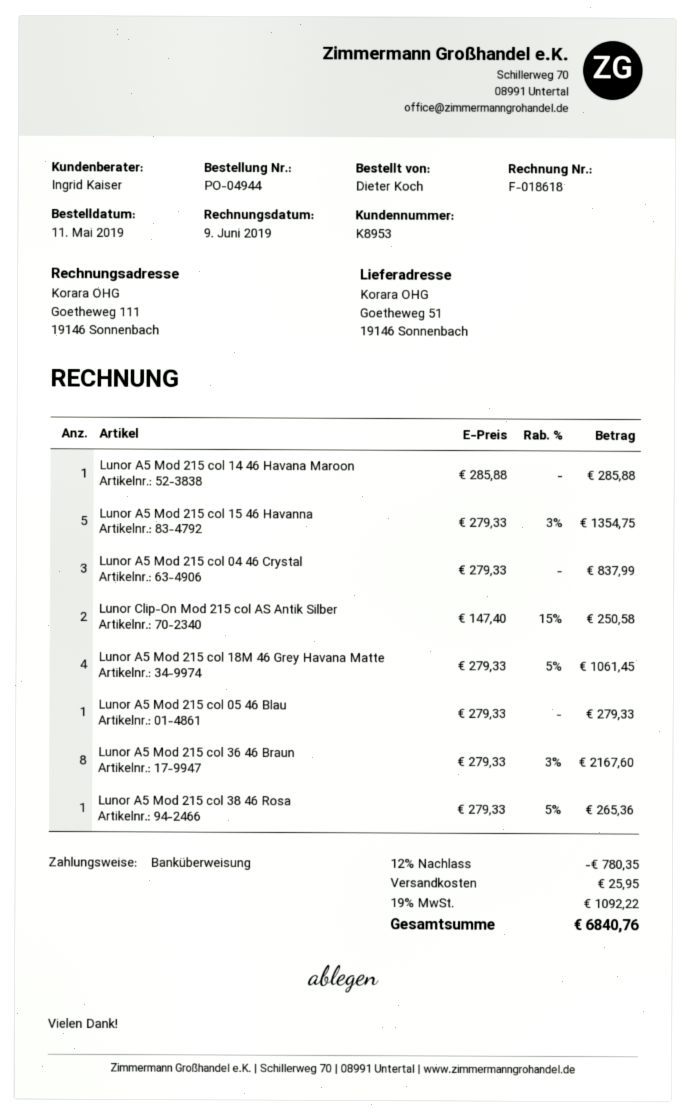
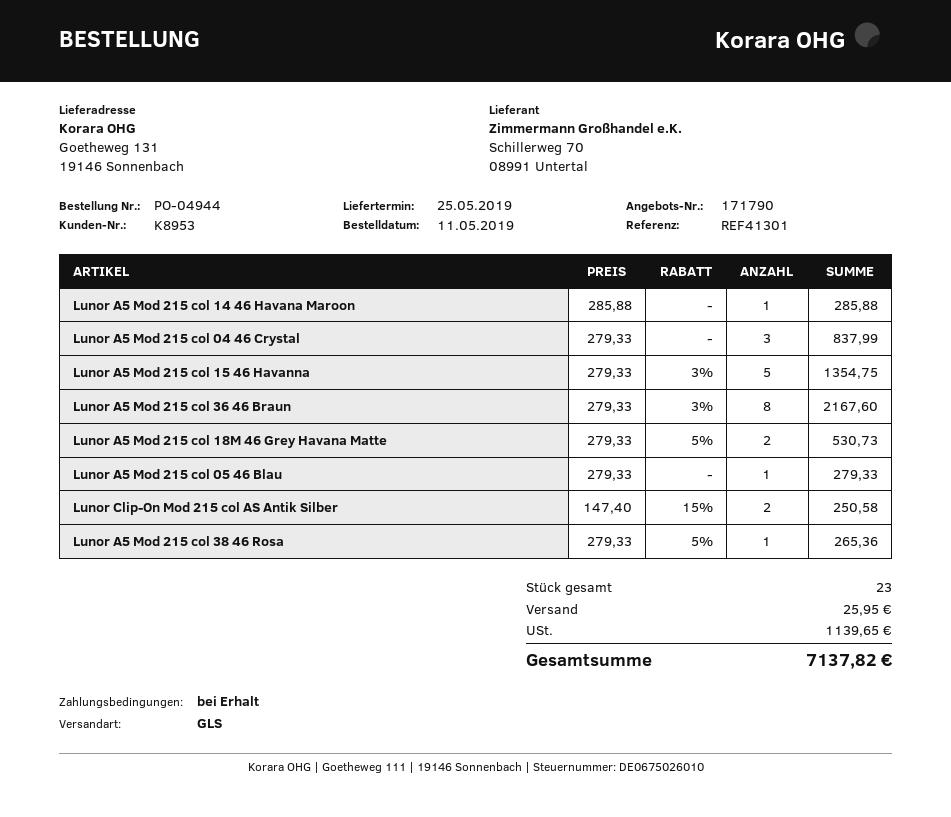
ship to: Goetheweg 51, 19146 Sonnenbach -> Goetheweg 131, 19146 Sonnenbach
Lunor A5 Mod 215 col 18M 46 Grey Havana Matte: 4 x 279.33 - 5% = 1061.45 -> 2 x 279.33 - 5% = 530.73
discount: 12% = 780.35 -> none
tax: 1092.22 -> 1139.65
total: 6840.76 -> 7137.82

